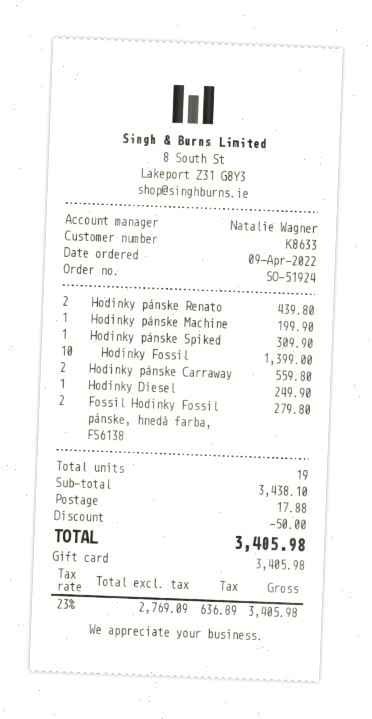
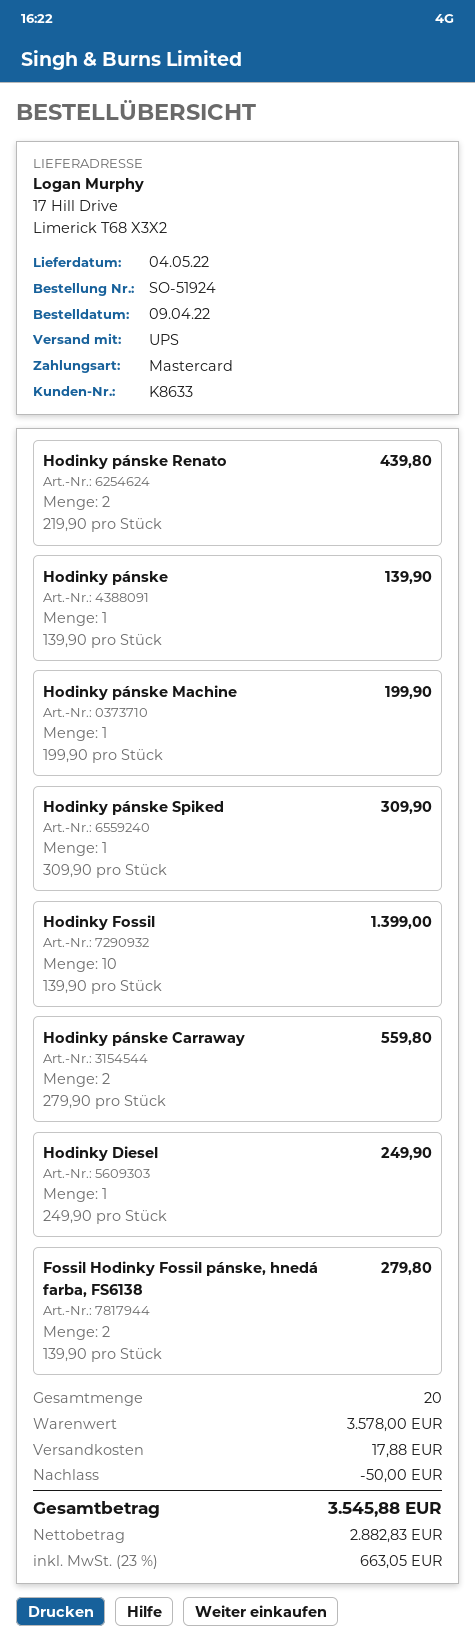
payment method: gift card -> Mastercard
Hodinky pánske: none -> 1 for 139.90
total quantity: 19 -> 20
subtotal: 3438.10 -> 3578.00
net: 2769.09 -> 2882.83
tax: 23% = 636.89 -> 23% = 663.05
total: 3405.98 -> 3545.88

